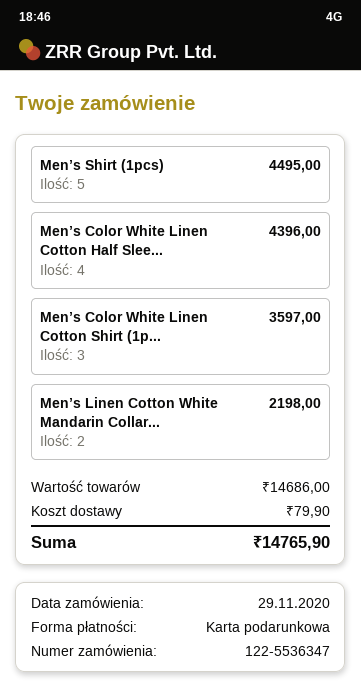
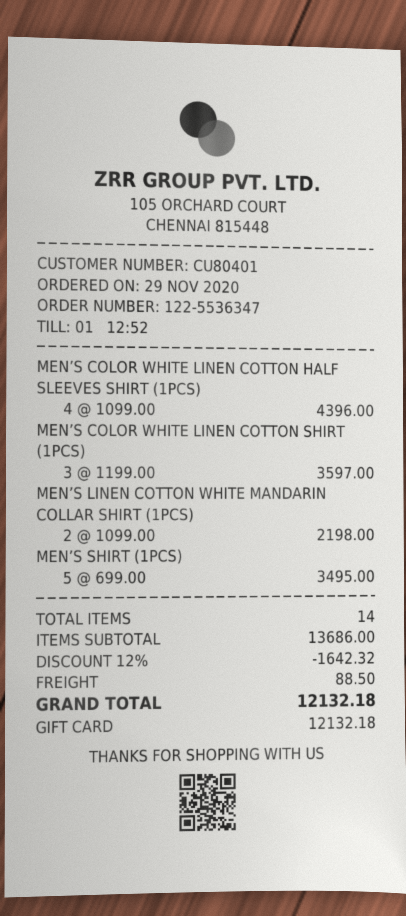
Men’s Shirt (1pcs): 5 for 4495.00 -> 5 for 3495.00
subtotal: 14686.00 -> 13686.00
discount: none -> 12% = 1642.32
shipping: 79.90 -> 88.50
total: 14765.90 -> 12132.18

